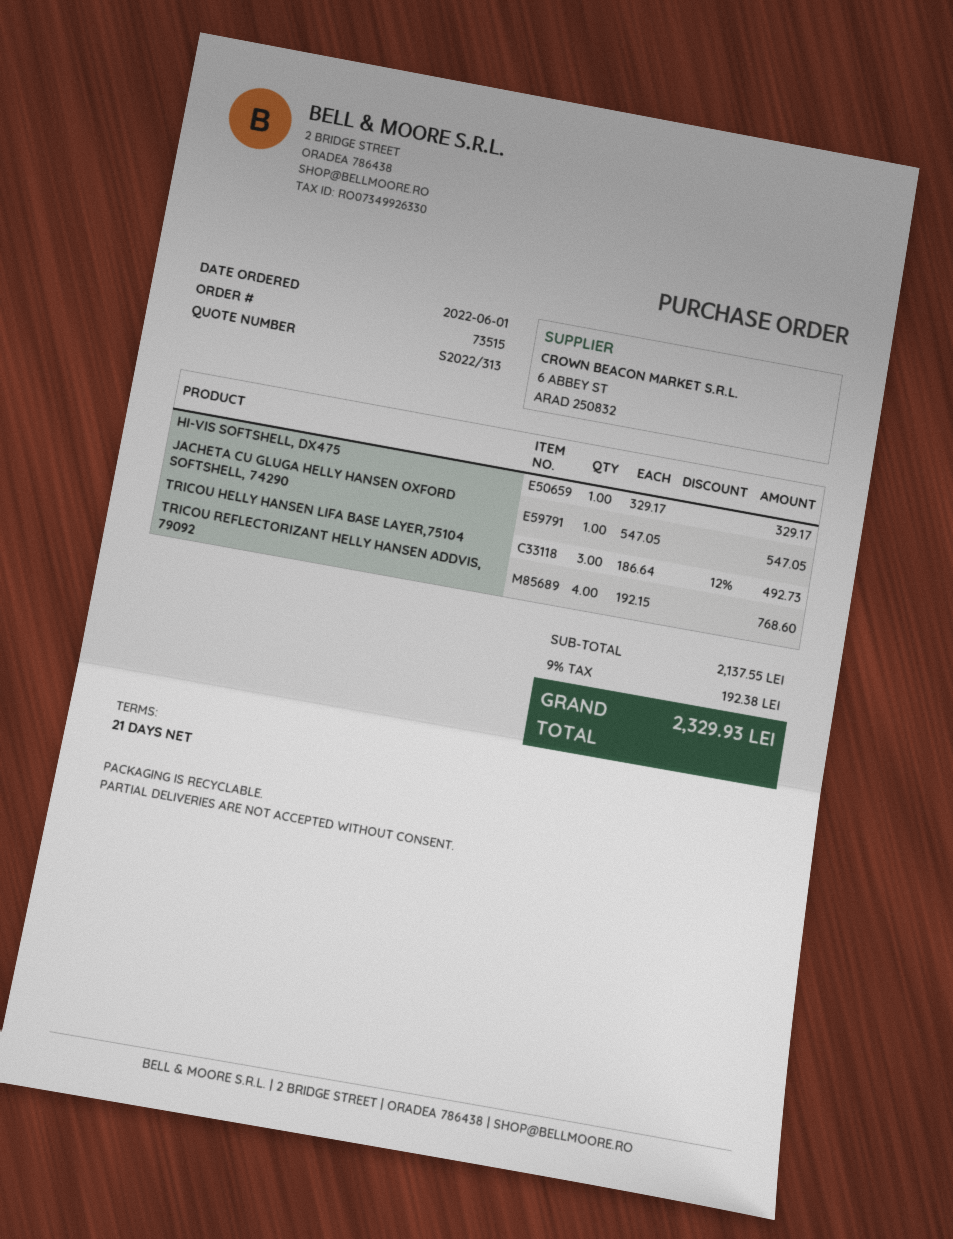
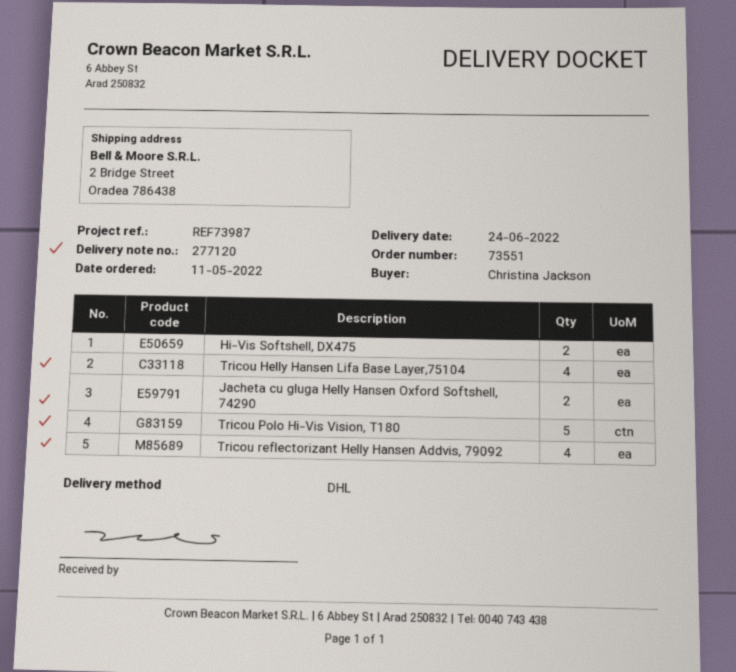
order number: 73515 -> 73551
order date: 2022-06-01 -> 2022-05-11
HI-VIS SOFTSHELL, DX475: 1 -> 2
JACHETA CU GLUGA HELLY HANSEN OXFORD SOFTSHELL, 74290: 1 -> 2
TRICOU HELLY HANSEN LIFA BASE LAYER,75104: 3 -> 4
Tricou Polo Hi-Vis Vision, T180: none -> 5

